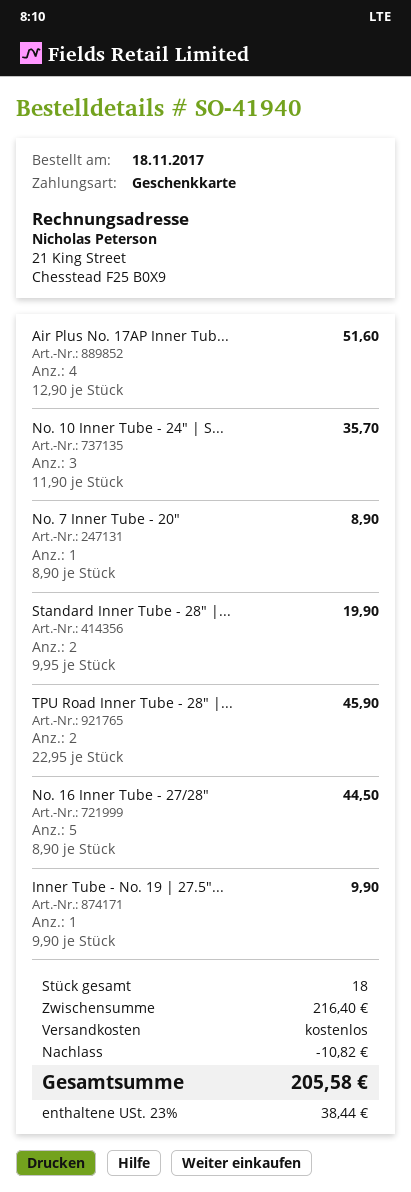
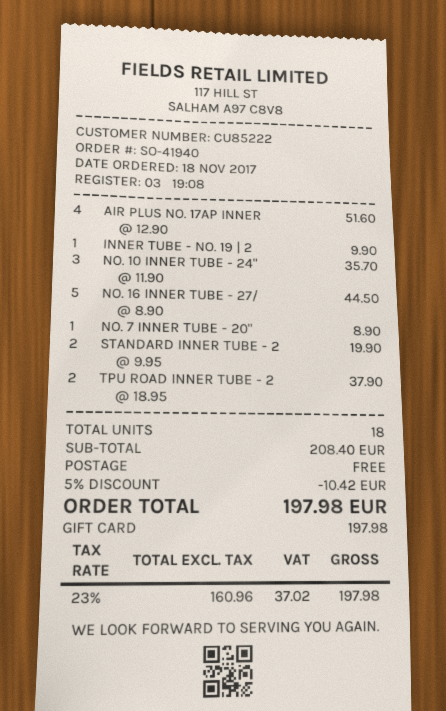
TPU Road Inner Tube - 28" |...: 2 x 22.95 = 45.90 -> 2 x 18.95 = 37.90
subtotal: 216.40 -> 208.40
discount: 10.82 -> 10.42
tax: 23% = 38.44 -> 23% = 37.02
total: 205.58 -> 197.98

